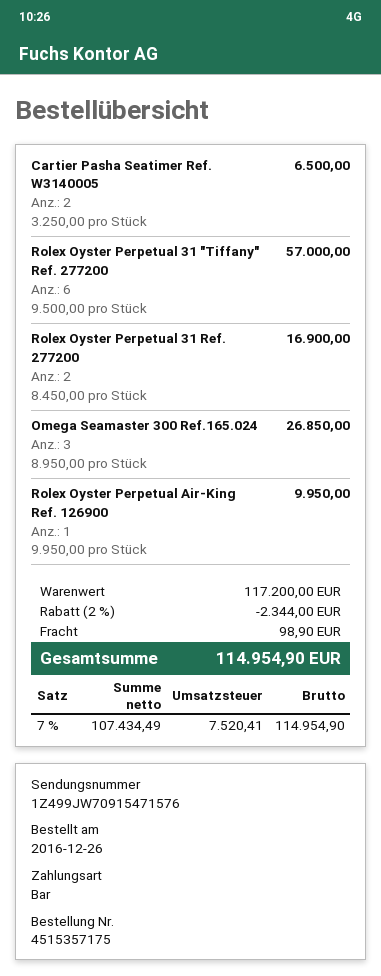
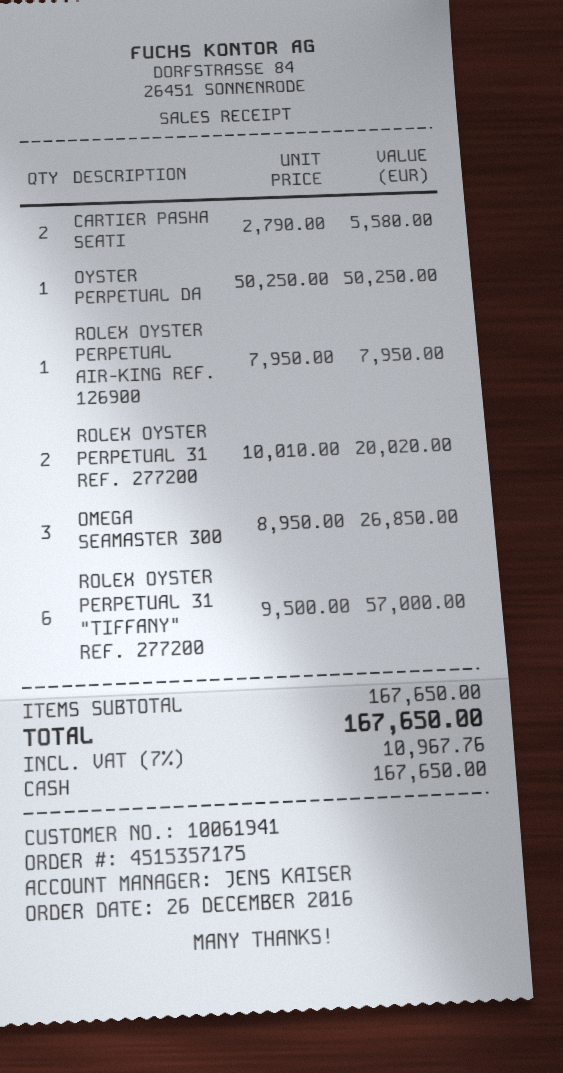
Cartier Pasha Seatimer Ref. W3140005: 2 x 3250.00 = 6500.00 -> 2 x 2790.00 = 5580.00
Rolex Oyster Perpetual 31 Ref. 277200: 2 x 8450.00 = 16900.00 -> 2 x 10010.00 = 20020.00
Rolex Oyster Perpetual Air-King Ref. 126900: 1 x 9950.00 = 9950.00 -> 1 x 7950.00 = 7950.00
OYSTER PERPETUAL DA: none -> 1 x 50250.00 = 50250.00
subtotal: 117200.00 -> 167650.00
discount: 2% = 2344.00 -> none
shipping: 98.90 -> none
tax: 7% = 7520.41 -> 7% = 10967.76
total: 114954.90 -> 167650.00

